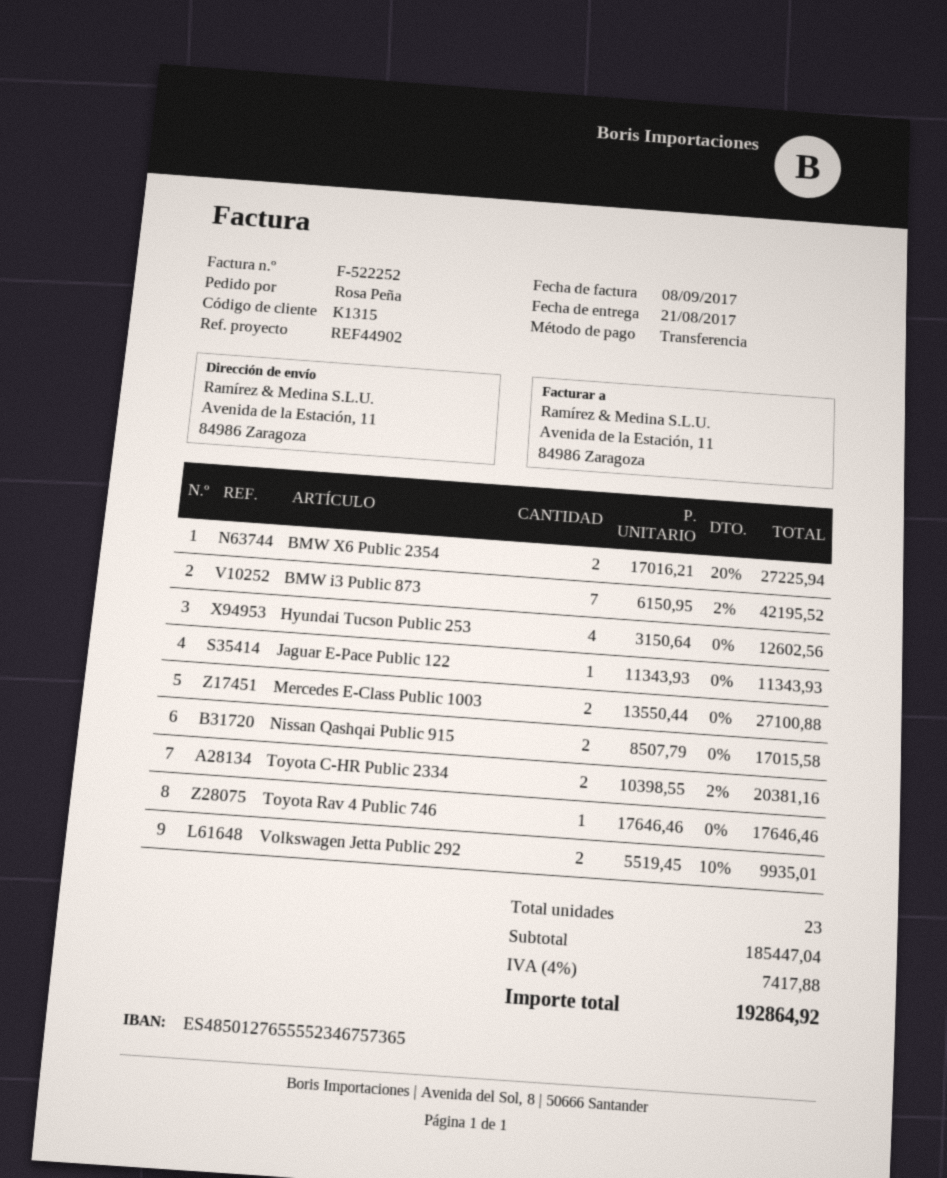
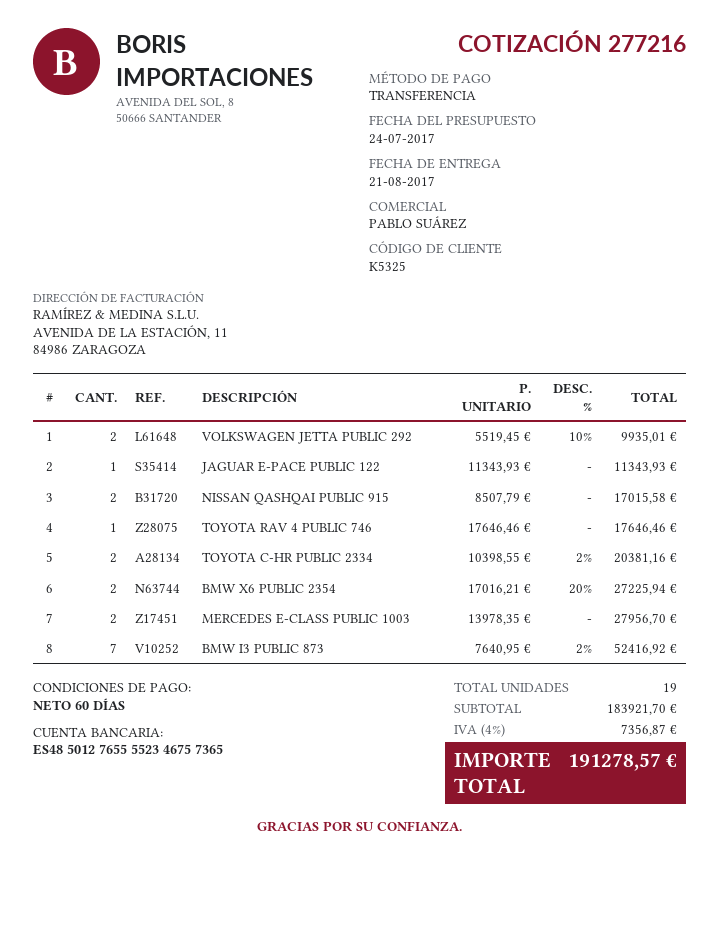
customer number: K1315 -> K5325
BMW i3 Public 873: 7 x 6150.95 - 2% = 42195.52 -> 7 x 7640.95 - 2% = 52416.92
Hyundai Tucson Public 253: 4 x 3150.64 = 12602.56 -> none
Mercedes E-Class Public 1003: 2 x 13550.44 = 27100.88 -> 2 x 13978.35 = 27956.70
total quantity: 23 -> 19
subtotal: 185447.04 -> 183921.70
tax: 4% = 7417.88 -> 4% = 7356.87
total: 192864.92 -> 191278.57

